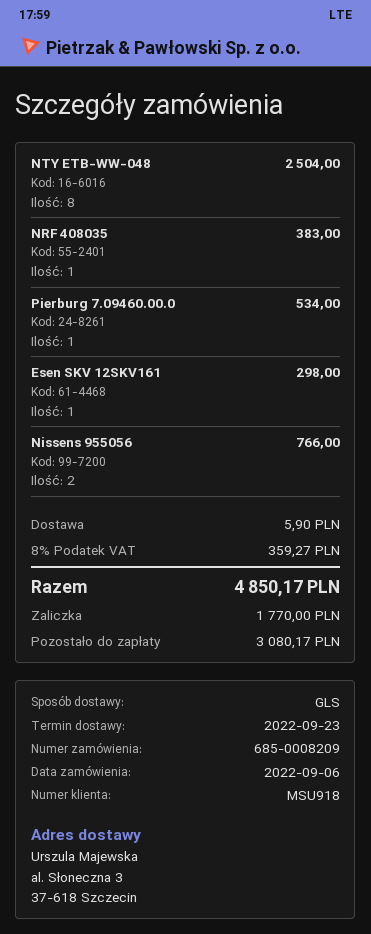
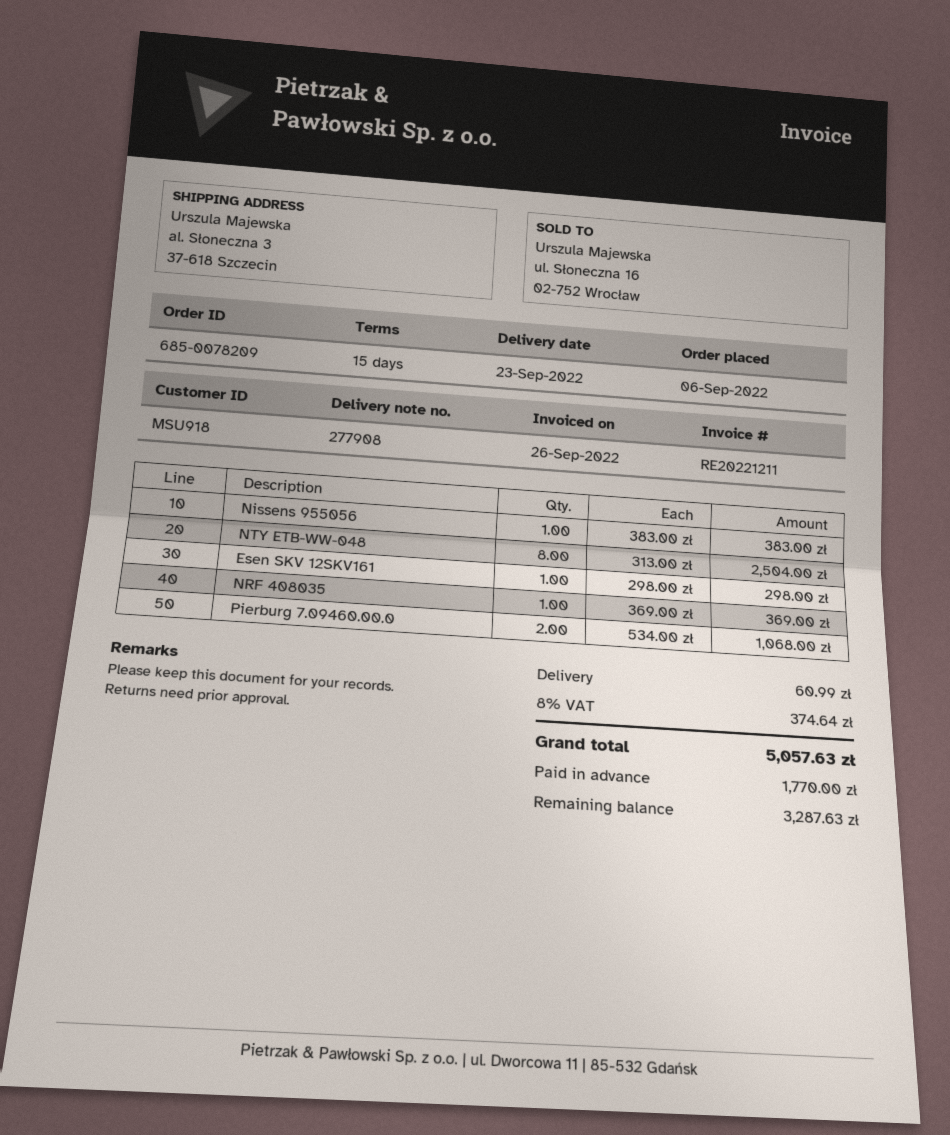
order number: 685-0008209 -> 685-0078209
NRF 408035: 1 for 383.00 -> 1 for 369.00
Pierburg 7.09460.00.0: 1 for 534.00 -> 2 for 1068.00
Nissens 955056: 2 for 766.00 -> 1 for 383.00
shipping: 5.90 -> 60.99
tax: 8% = 359.27 -> 8% = 374.64
total: 4850.17 -> 5057.63
balance: 3080.17 -> 3287.63

